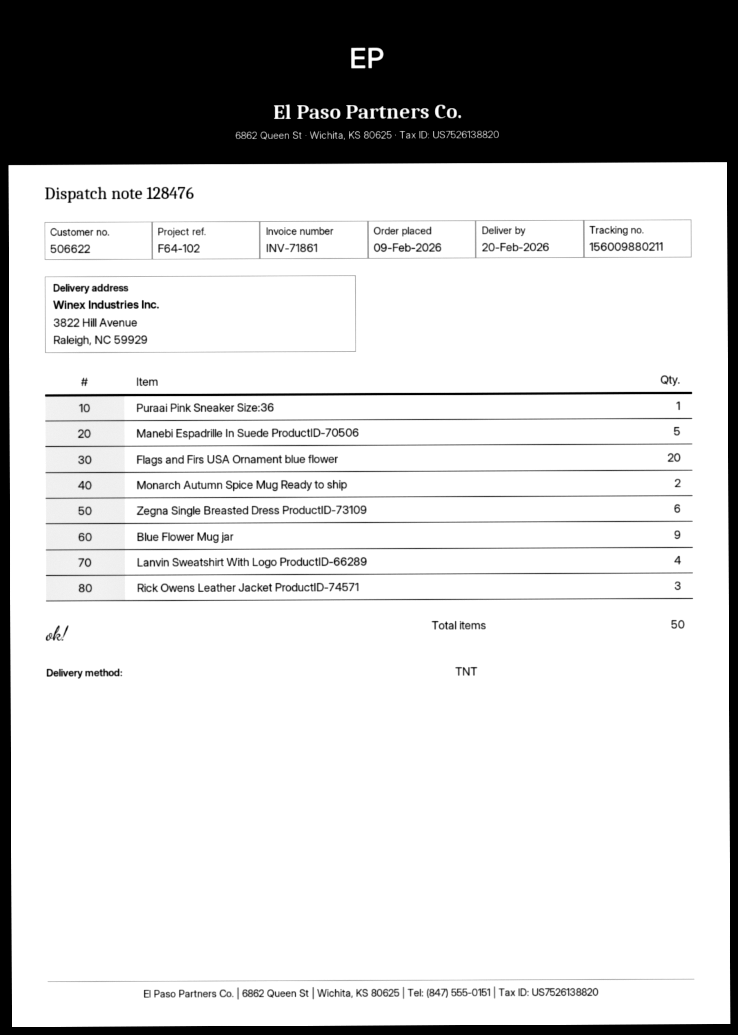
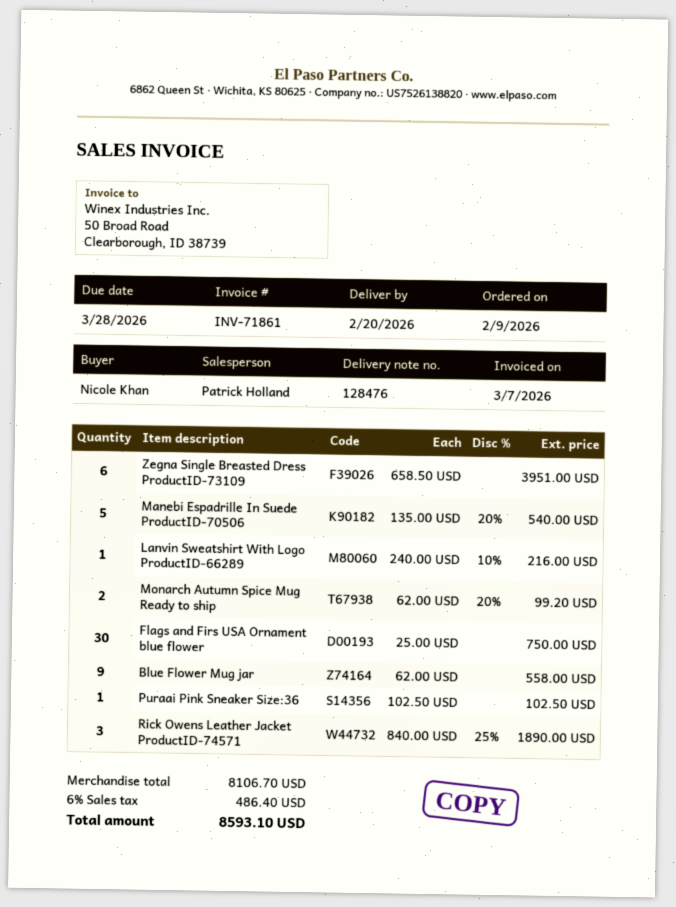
Flags and Firs USA Ornament blue flower: 20 -> 30
Lanvin Sweatshirt With Logo ProductID-66289: 4 -> 1

